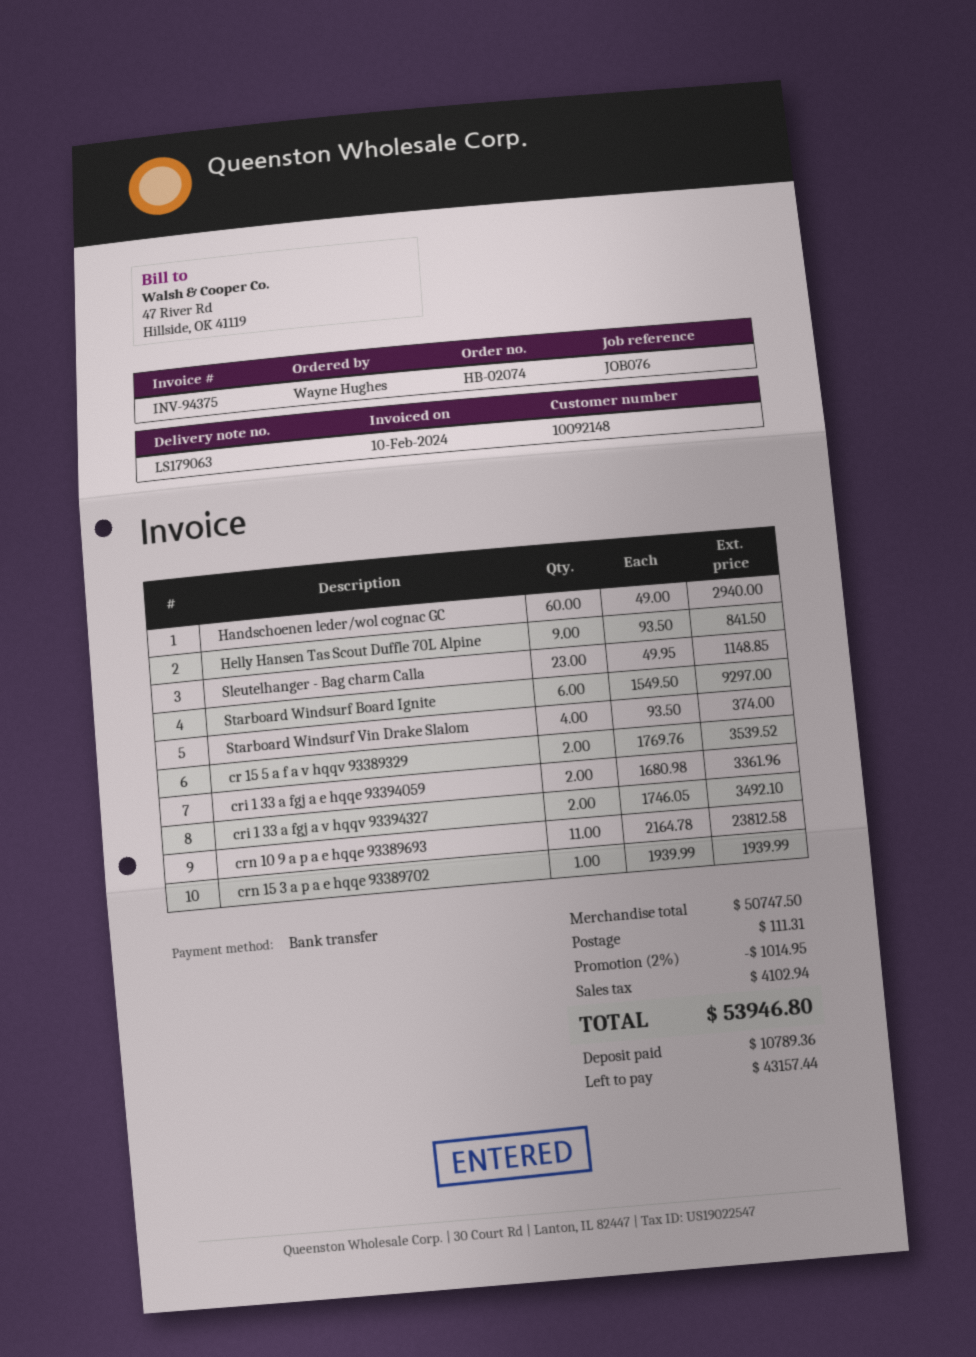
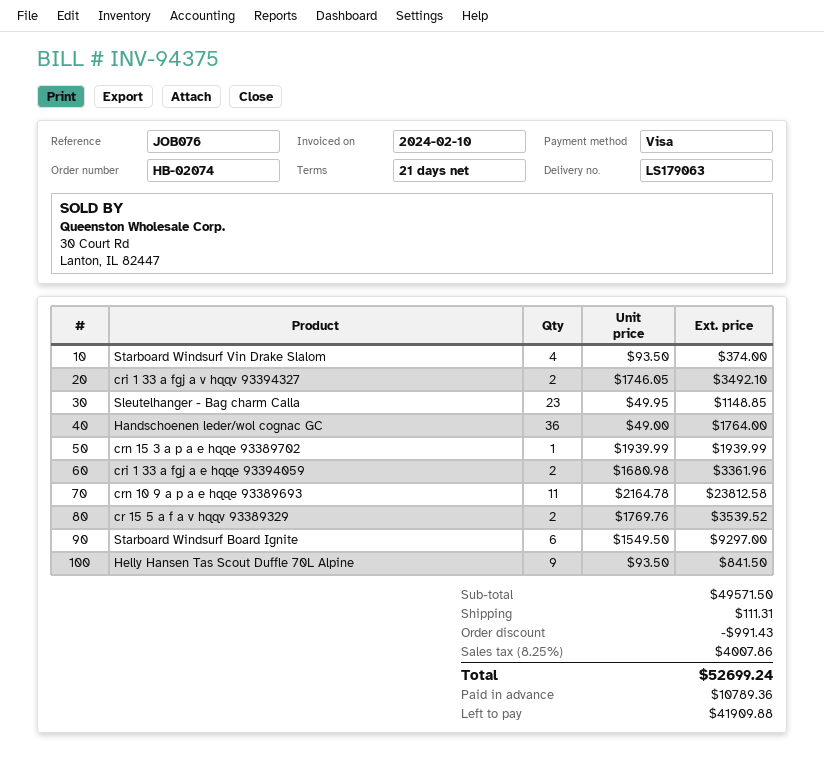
payment method: bank transfer -> Visa
Handschoenen leder/wol cognac GC: 60 x 49.00 = 2940.00 -> 36 x 49.00 = 1764.00
subtotal: 50747.50 -> 49571.50
discount: 1014.95 -> 991.43
tax: 4102.94 -> 4007.86
total: 53946.80 -> 52699.24
balance: 43157.44 -> 41909.88

